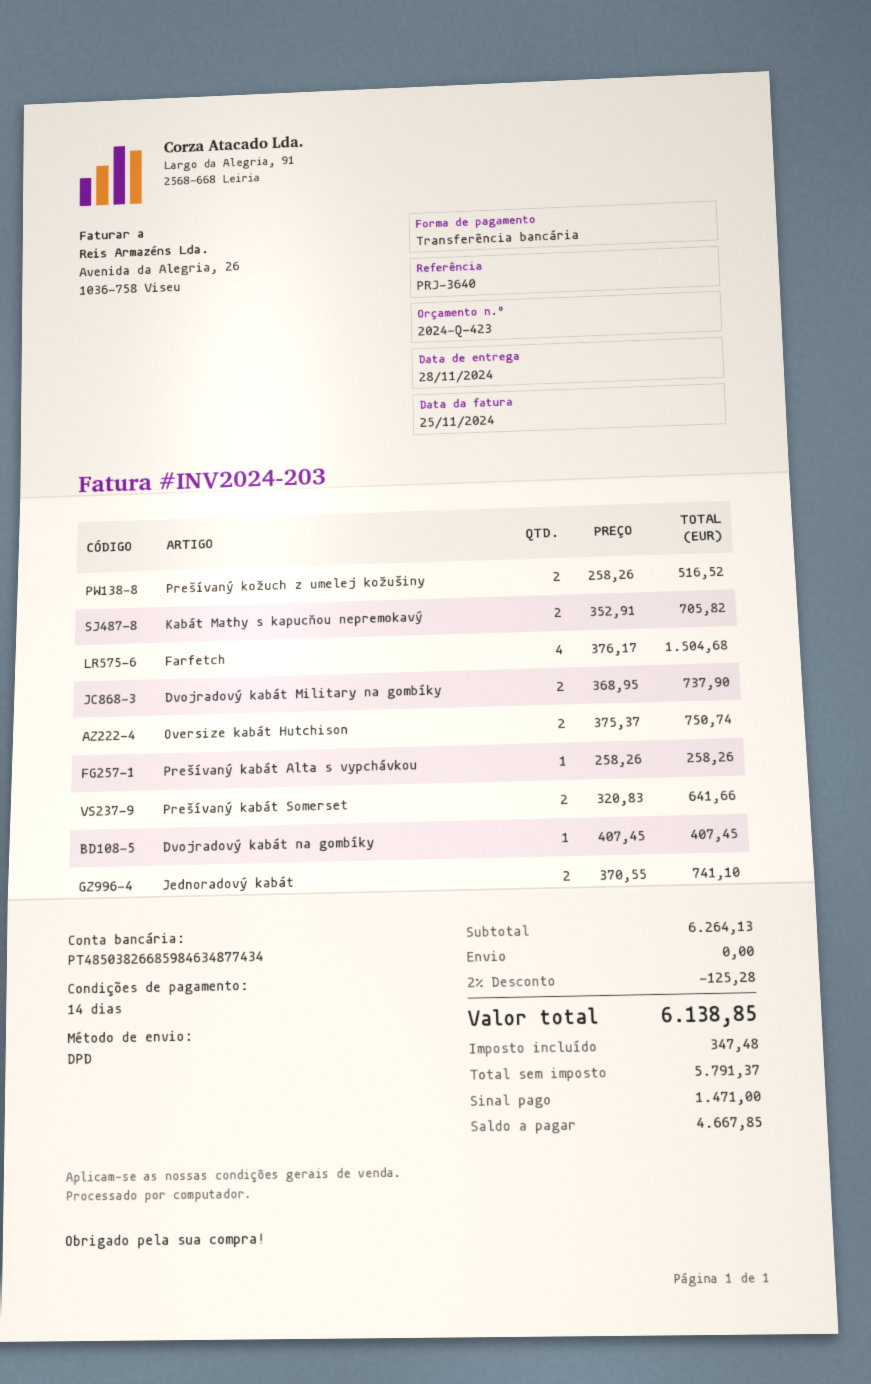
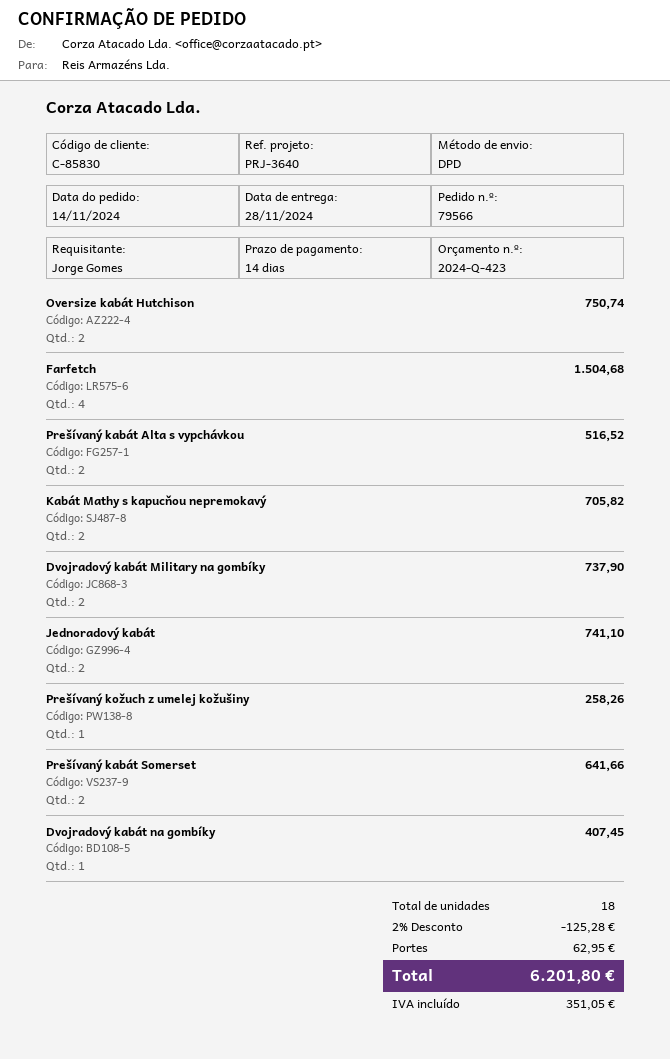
Prešívaný kožuch z umelej kožušiny: 2 for 516.52 -> 1 for 258.26
Prešívaný kabát Alta s vypchávkou: 1 for 258.26 -> 2 for 516.52
shipping: 0.00 -> 62.95
tax: 347.48 -> 351.05
total: 6138.85 -> 6201.80

